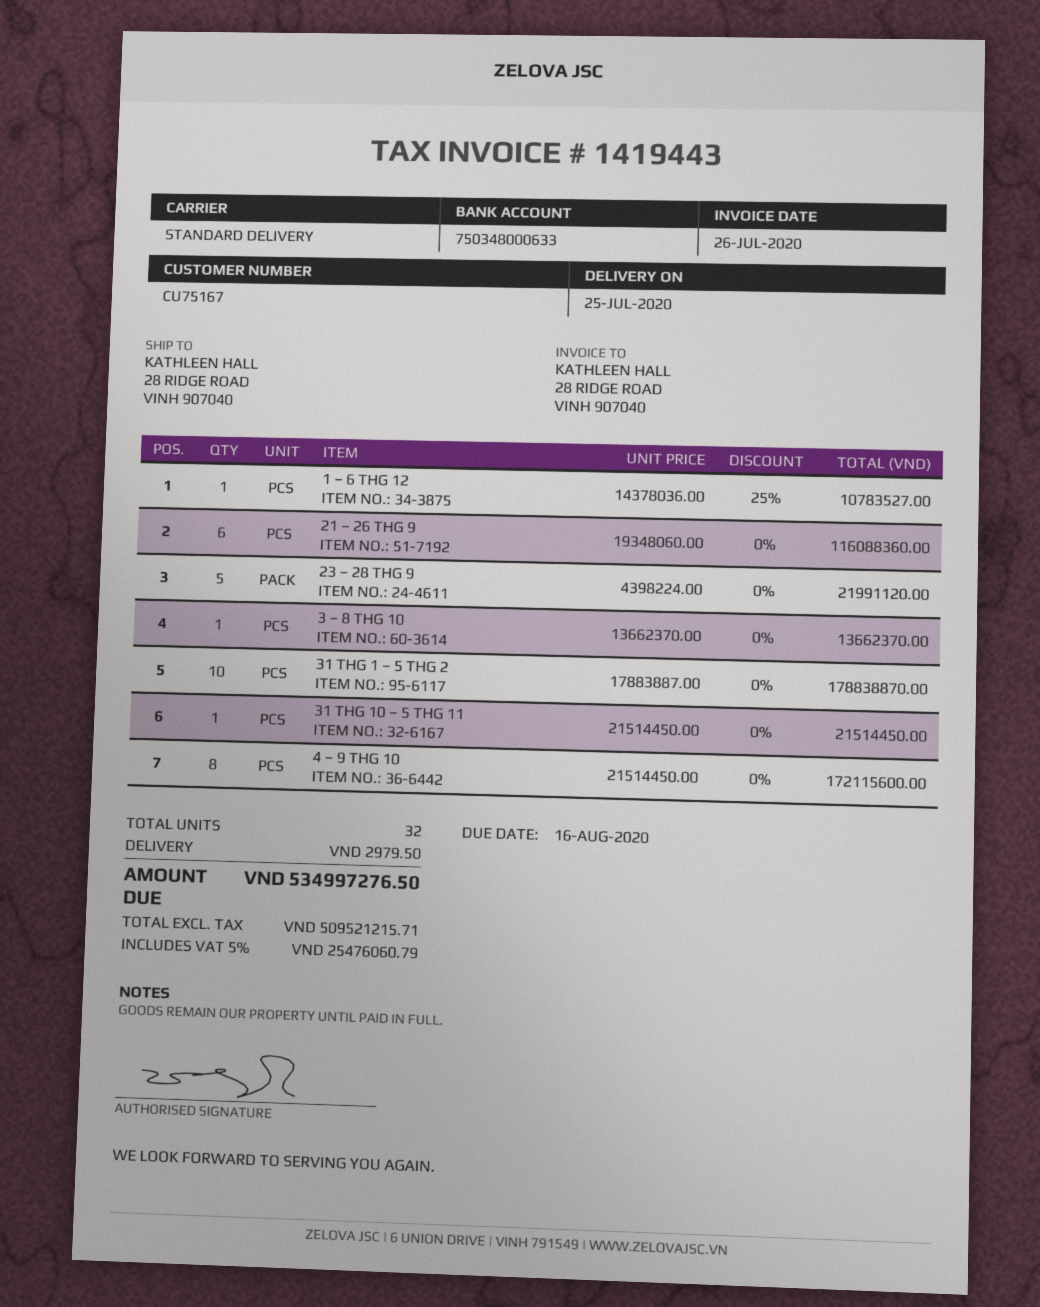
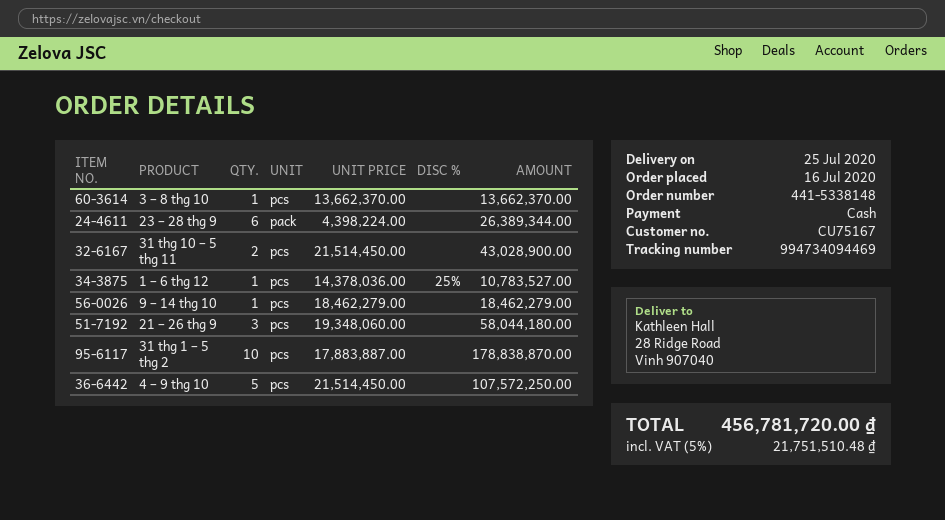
21 – 26 THG 9: 6 x 19348060.00 = 116088360.00 -> 3 x 19348060.00 = 58044180.00
23 – 28 THG 9: 5 x 4398224.00 = 21991120.00 -> 6 x 4398224.00 = 26389344.00
31 THG 10 – 5 THG 11: 1 x 21514450.00 = 21514450.00 -> 2 x 21514450.00 = 43028900.00
4 – 9 THG 10: 8 x 21514450.00 = 172115600.00 -> 5 x 21514450.00 = 107572250.00
9 – 14 thg 10: none -> 1 x 18462279.00 = 18462279.00
shipping: 2979.50 -> none
tax: 5% = 25476060.79 -> 5% = 21751510.48
total: 534997276.50 -> 456781720.00

